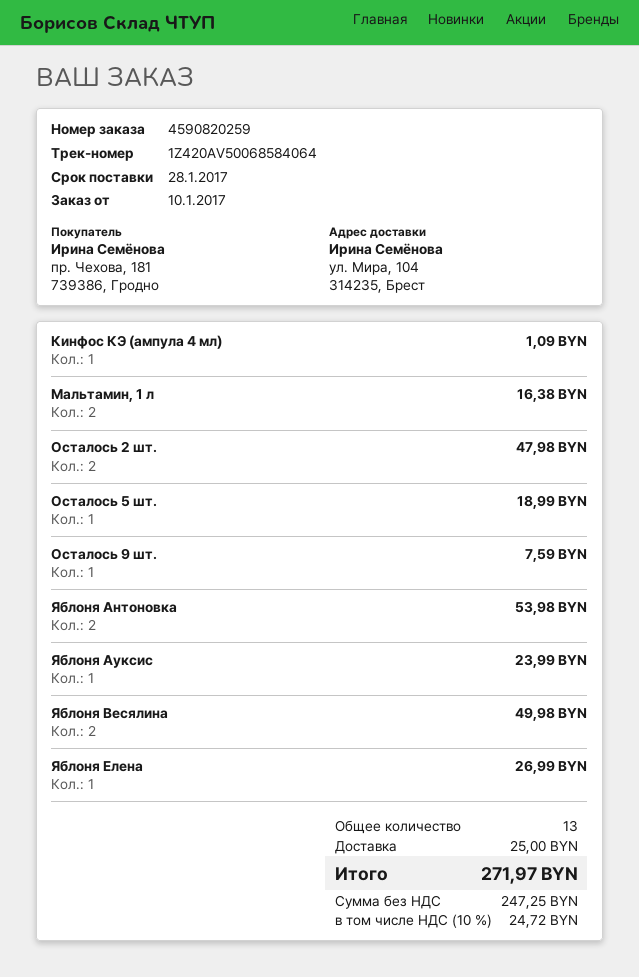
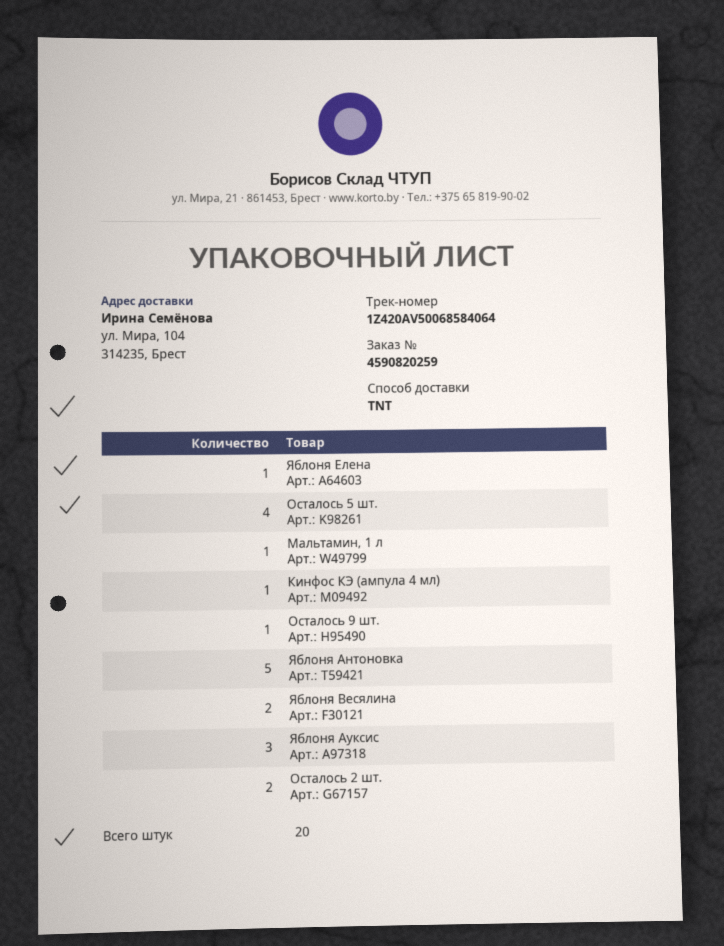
Мальтамин, 1 л: 2 -> 1
Осталось 5 шт.: 1 -> 4
Яблоня Антоновка: 2 -> 5
Яблоня Ауксис: 1 -> 3
total quantity: 13 -> 20

